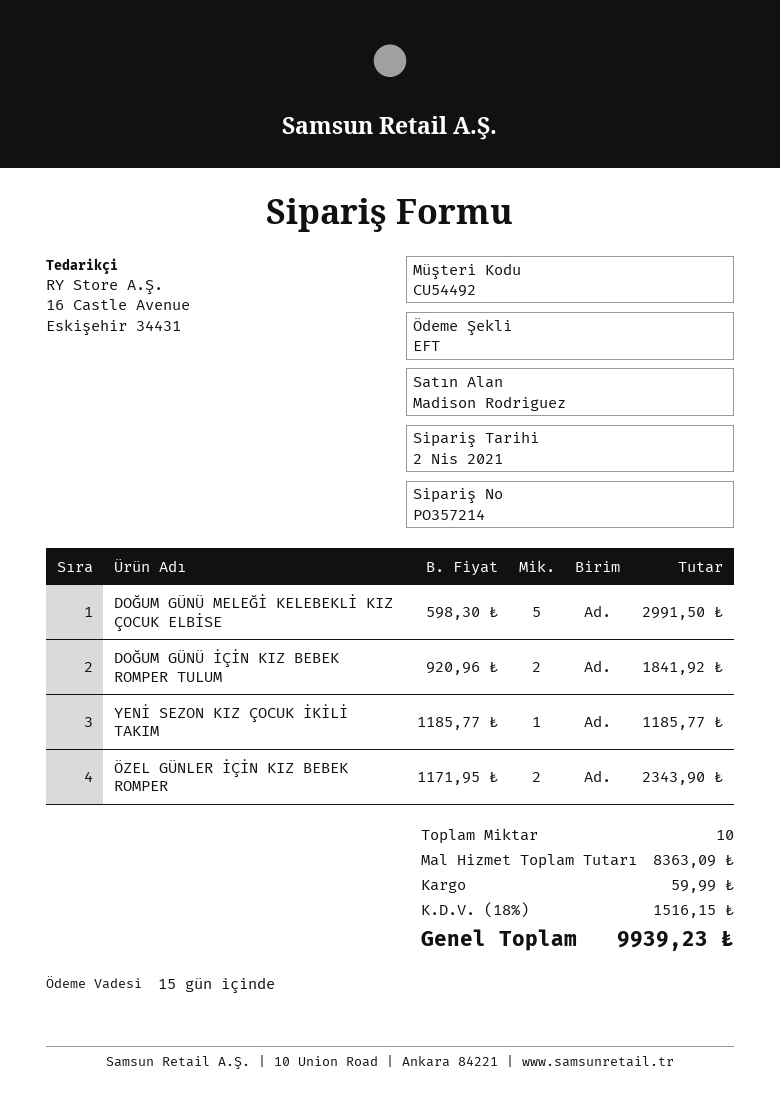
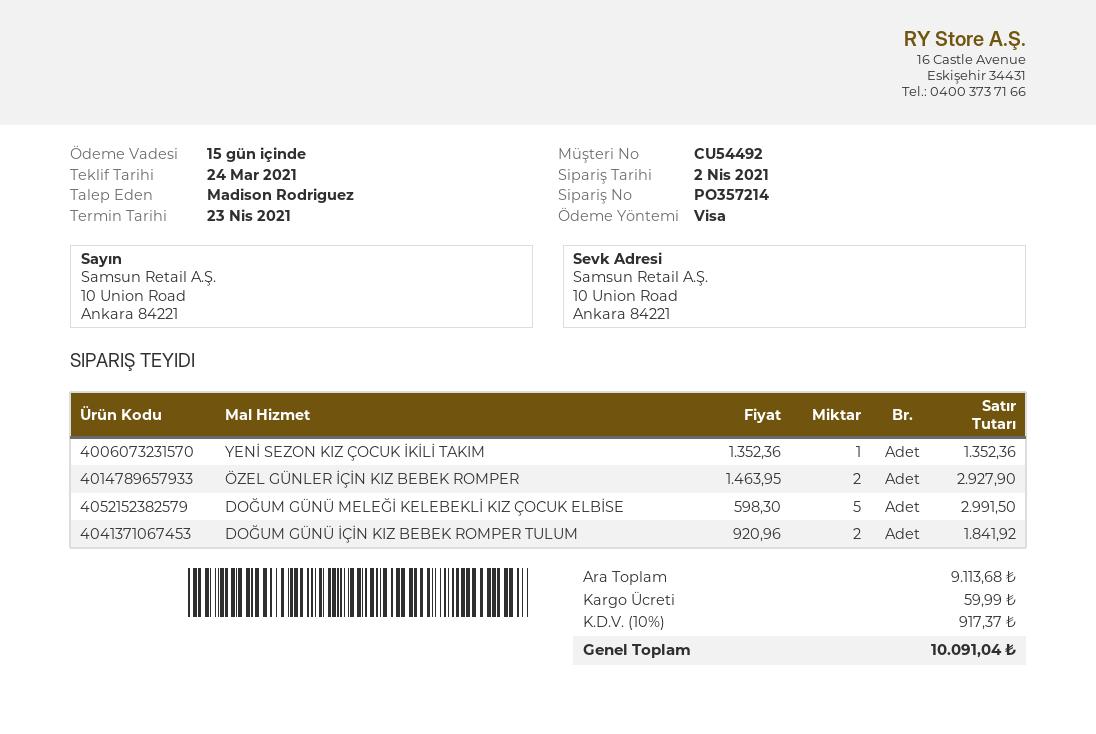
payment method: bank transfer -> Visa
YENİ SEZON KIZ ÇOCUK İKİLİ TAKIM: 1 x 1185.77 = 1185.77 -> 1 x 1352.36 = 1352.36
ÖZEL GÜNLER İÇİN KIZ BEBEK ROMPER: 2 x 1171.95 = 2343.90 -> 2 x 1463.95 = 2927.90
subtotal: 8363.09 -> 9113.68
tax: 18% = 1516.15 -> 10% = 917.37
total: 9939.23 -> 10091.04

